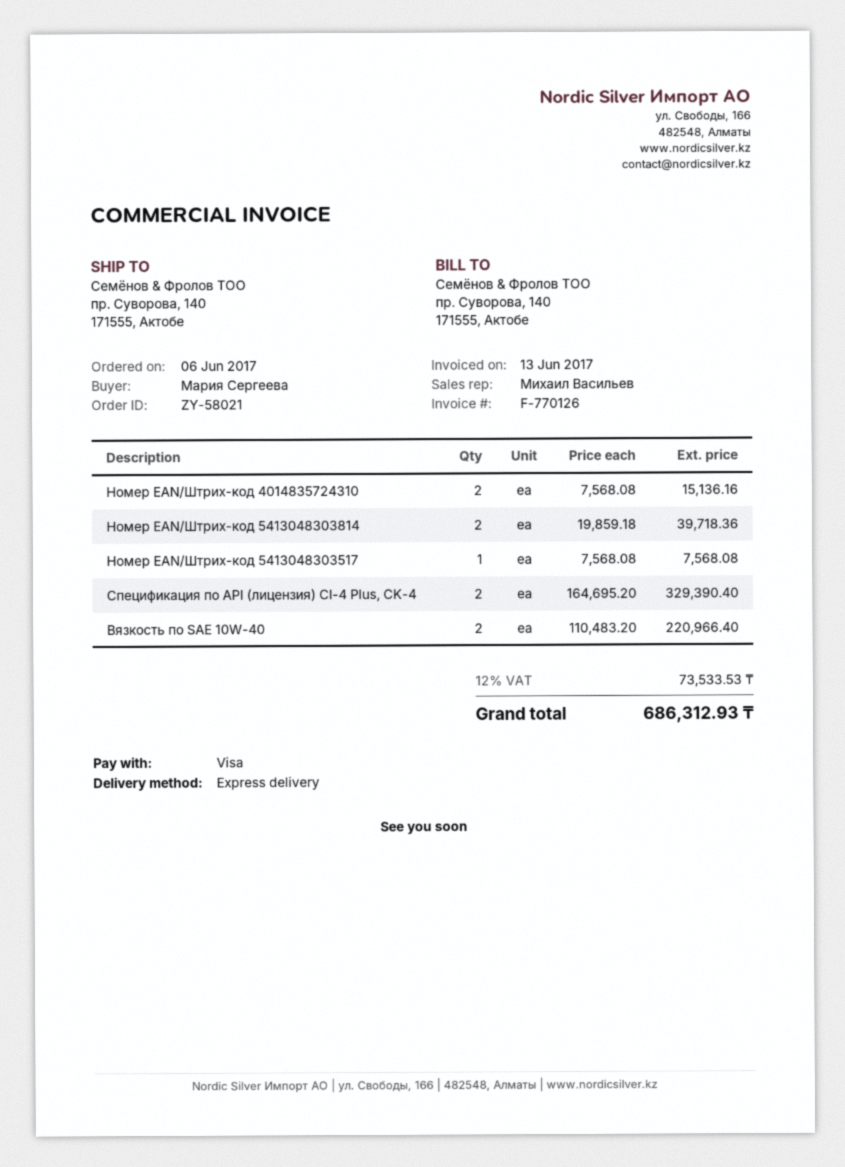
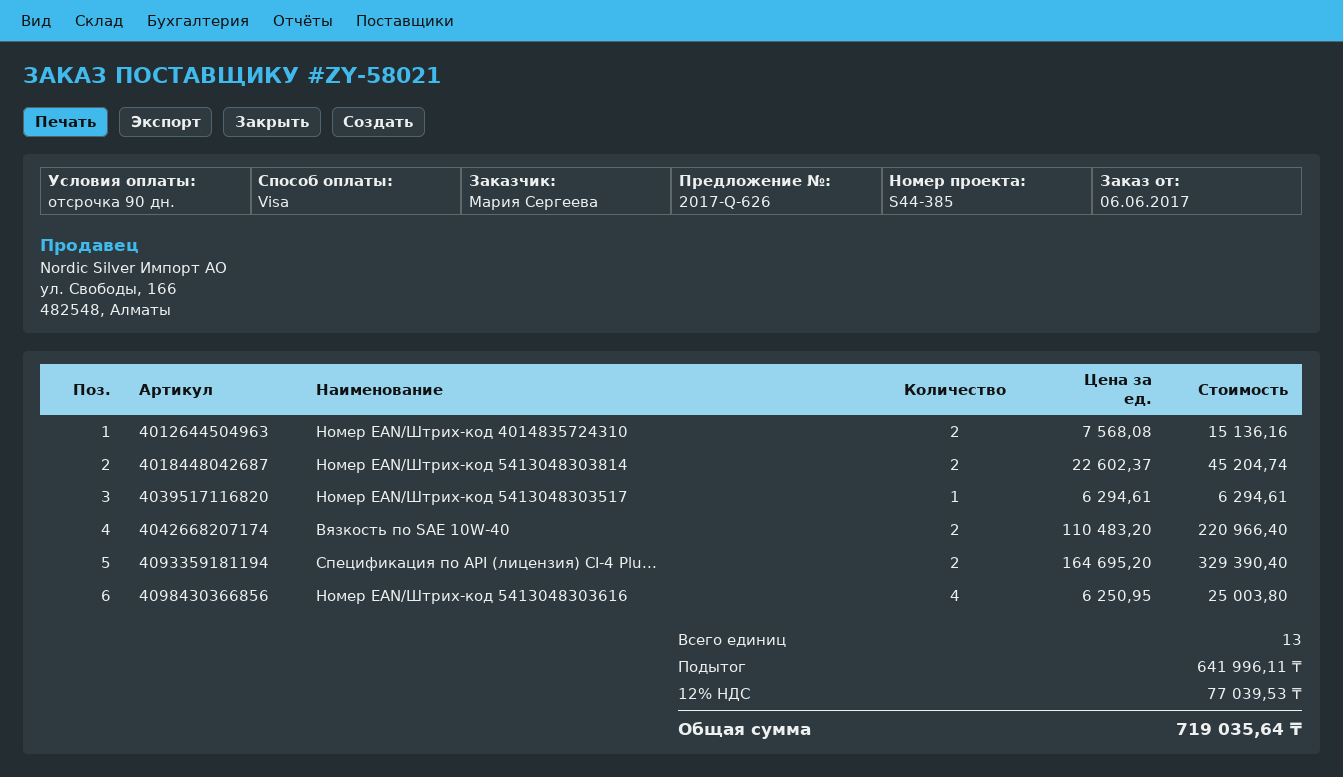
Номер EAN/Штрих-код 5413048303814: 2 x 19859.18 = 39718.36 -> 2 x 22602.37 = 45204.74
Номер EAN/Штрих-код 5413048303517: 1 x 7568.08 = 7568.08 -> 1 x 6294.61 = 6294.61
Номер EAN/Штрих-код 5413048303616: none -> 4 x 6250.95 = 25003.80
tax: 12% = 73533.53 -> 12% = 77039.53
total: 686312.93 -> 719035.64

